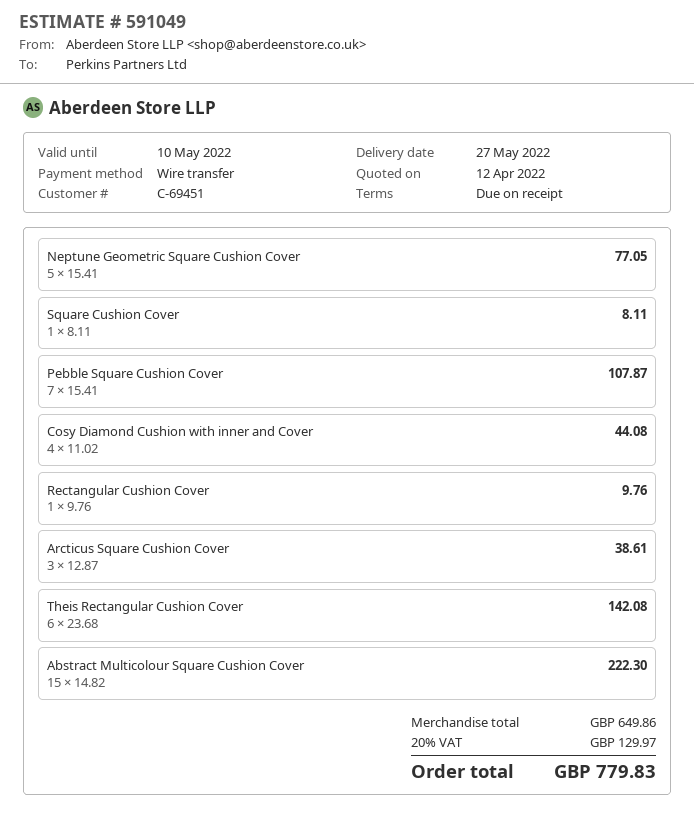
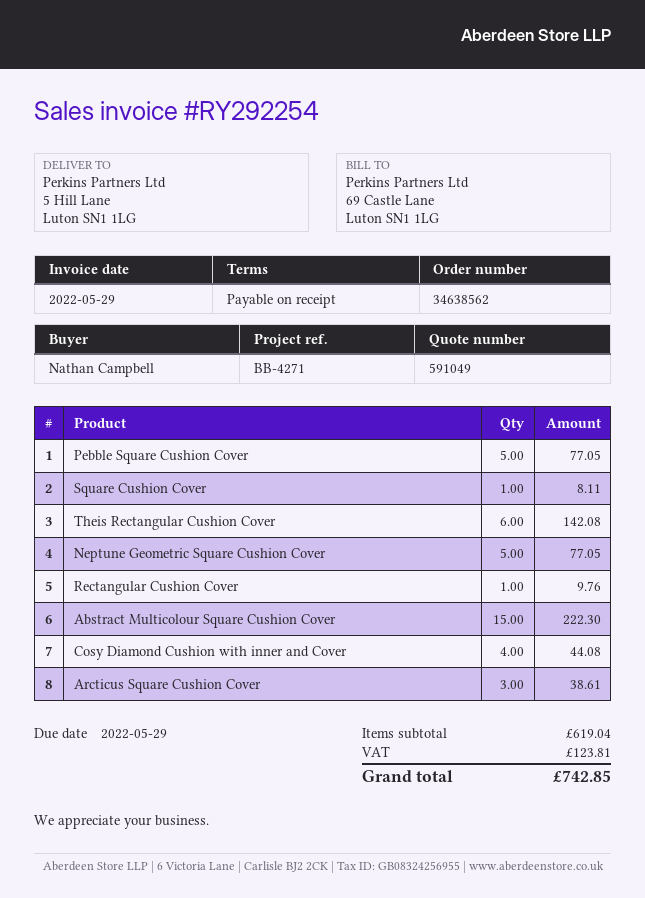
Pebble Square Cushion Cover: 7 for 107.87 -> 5 for 77.05
subtotal: 649.86 -> 619.04
tax: 129.97 -> 123.81
total: 779.83 -> 742.85

